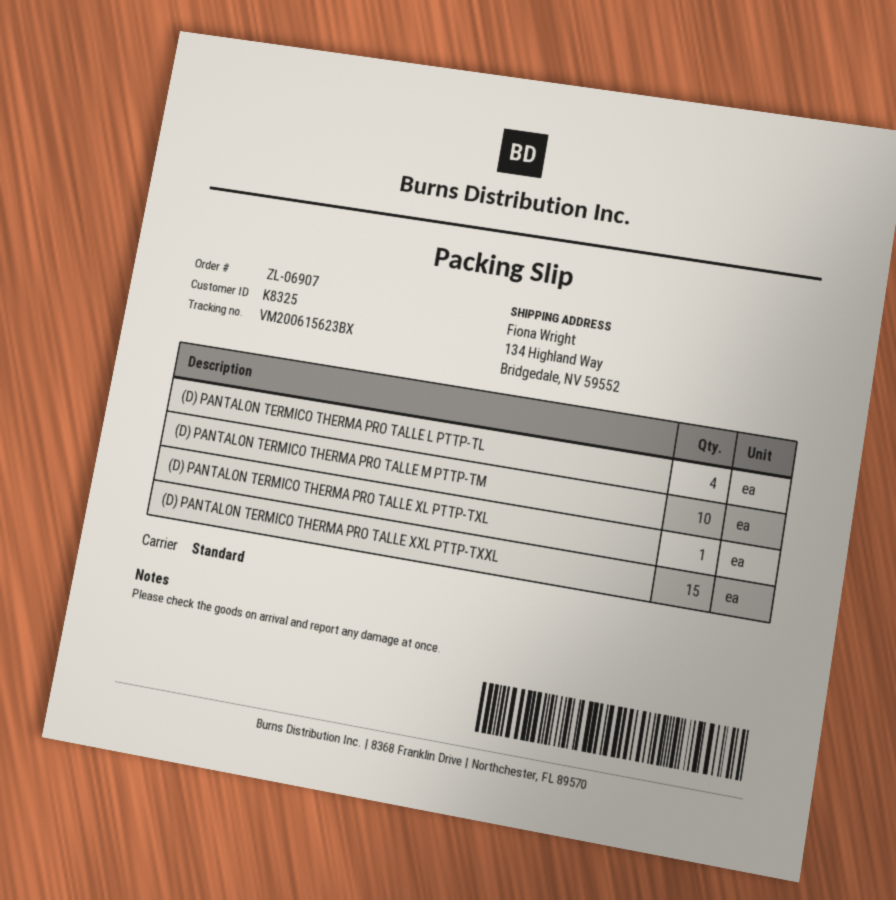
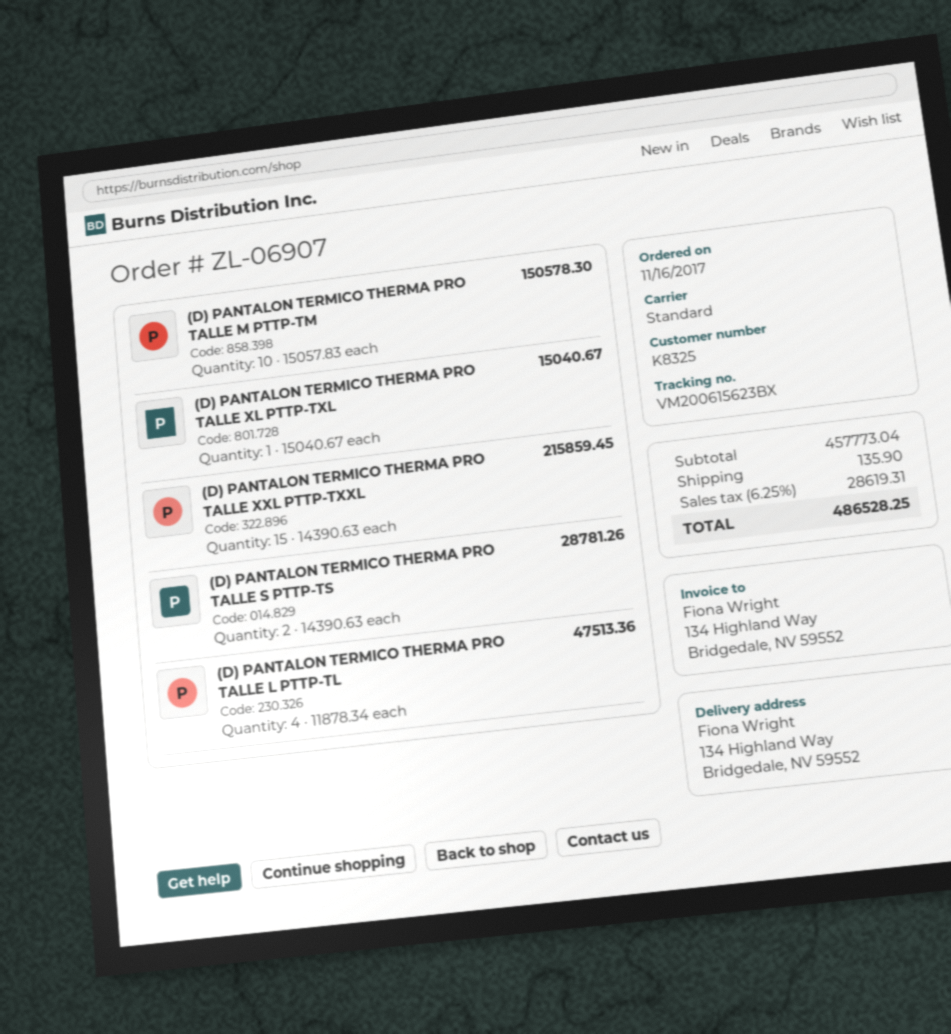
(D) PANTALON TERMICO THERMA PRO TALLE S PTTP-TS: none -> 2

